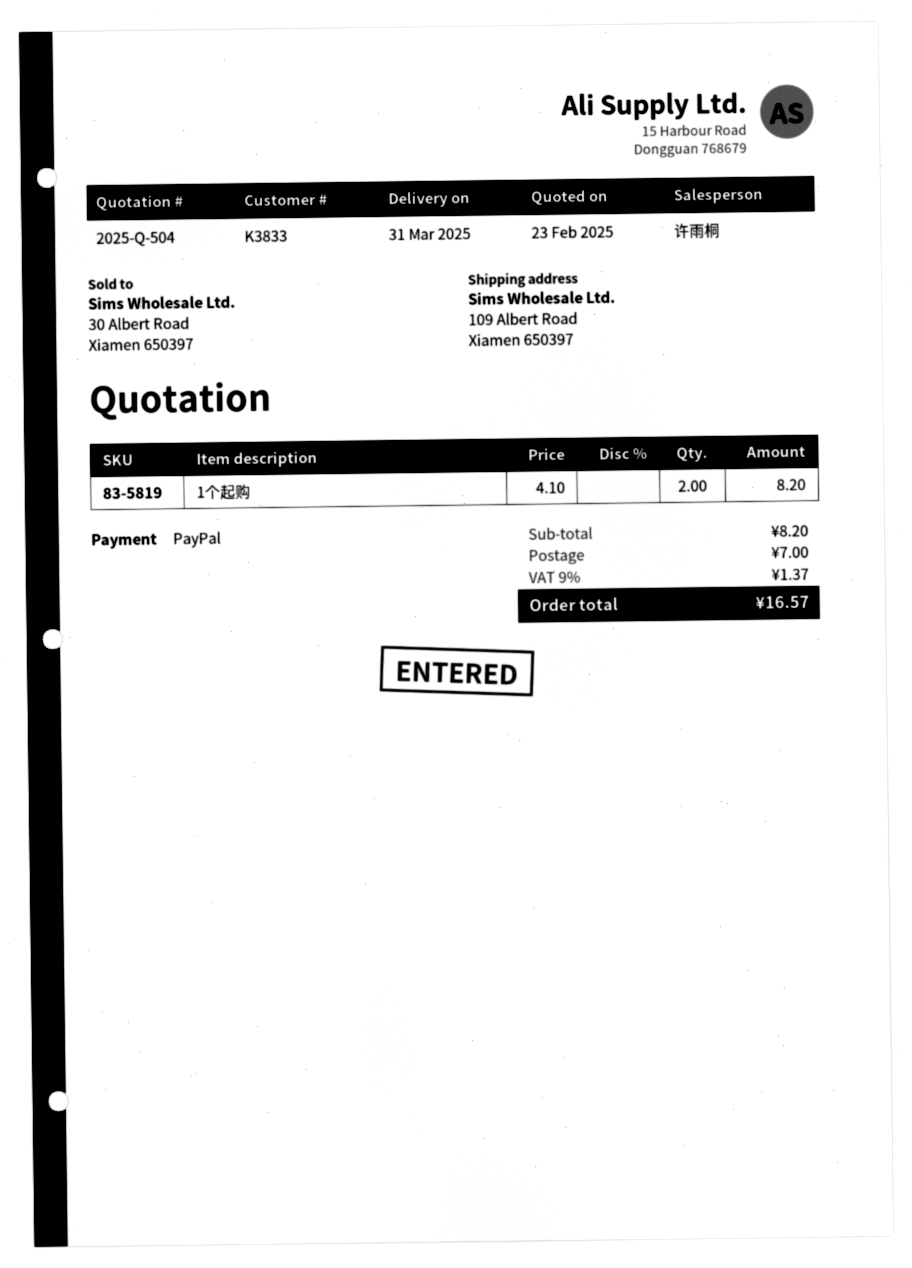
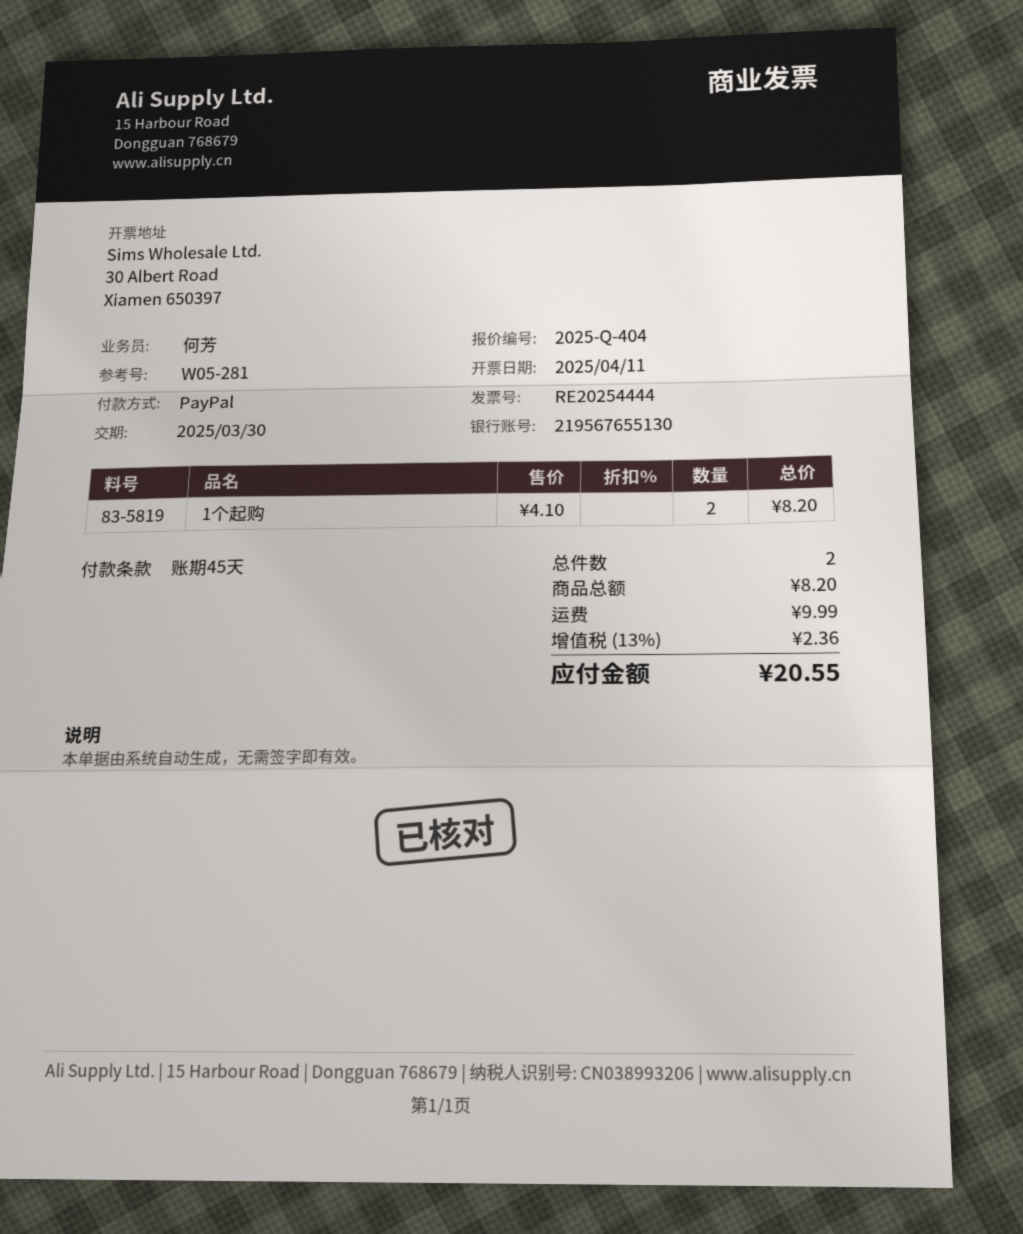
quote number: 2025-Q-504 -> 2025-Q-404
delivery date: 2025-03-31 -> 2025-03-30
sales rep: 许雨桐 -> 何芳
shipping: 7.00 -> 9.99
tax: 9% = 1.37 -> 13% = 2.36
total: 16.57 -> 20.55

